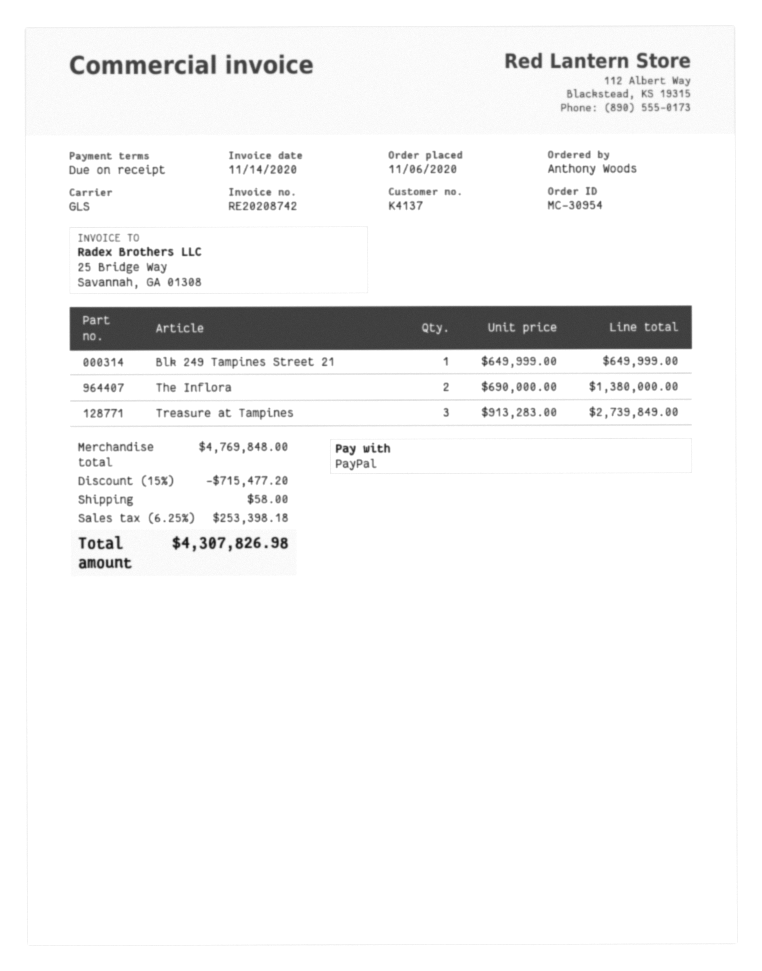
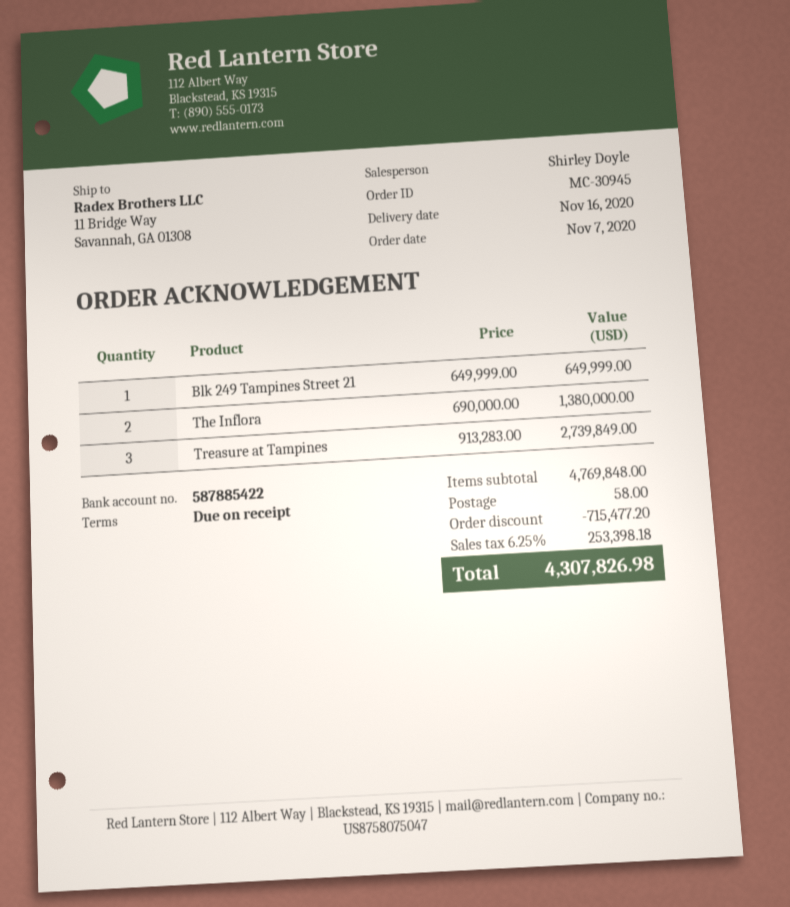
order number: MC-30954 -> MC-30945
order date: 2020-11-06 -> 2020-11-07

